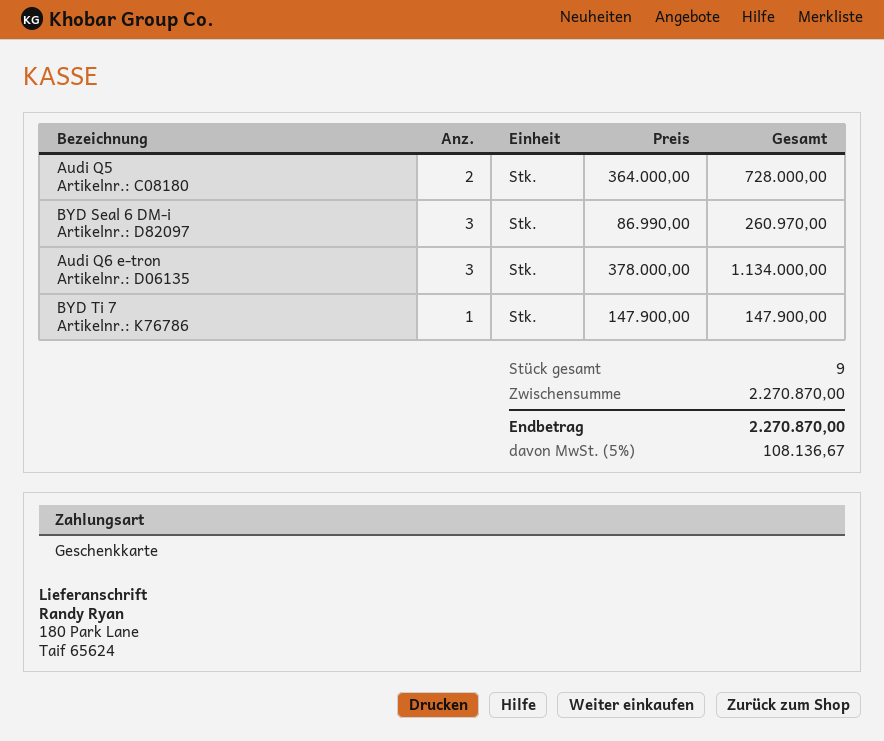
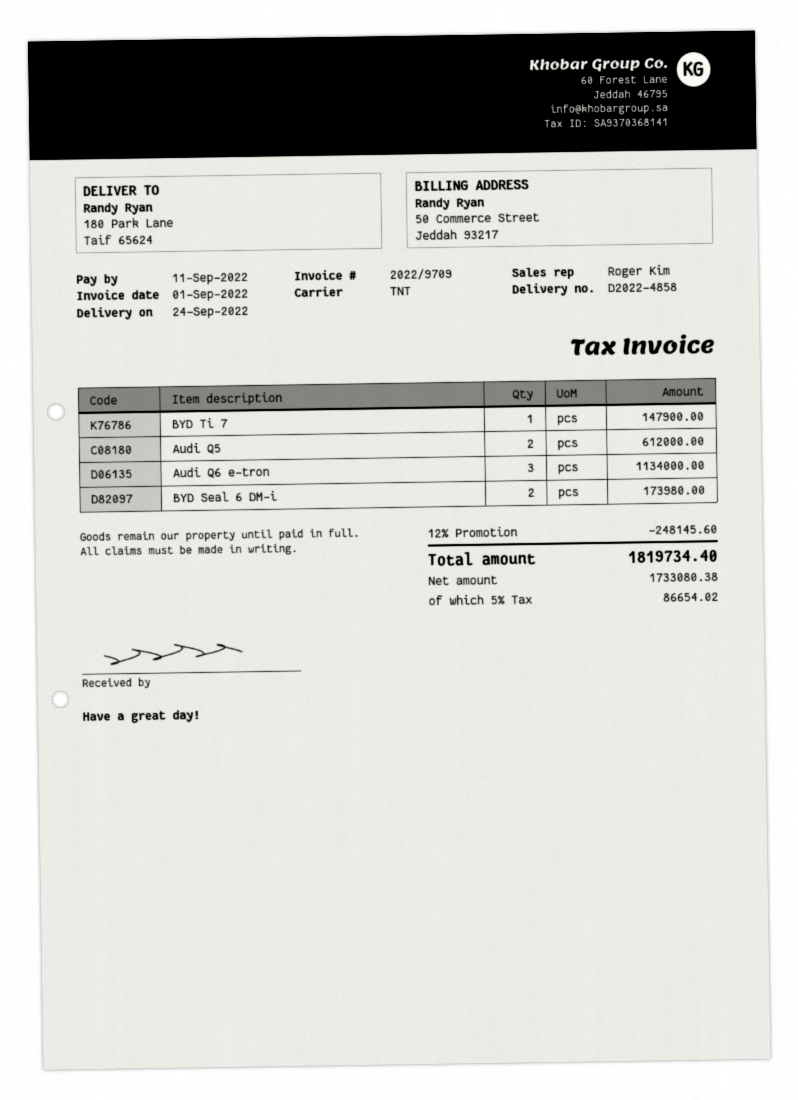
Audi Q5: 2 for 728000.00 -> 2 for 612000.00
BYD Seal 6 DM-i: 3 for 260970.00 -> 2 for 173980.00
discount: none -> 12% = 248145.60
tax: 5% = 108136.67 -> 5% = 86654.02
total: 2270870.00 -> 1819734.40

